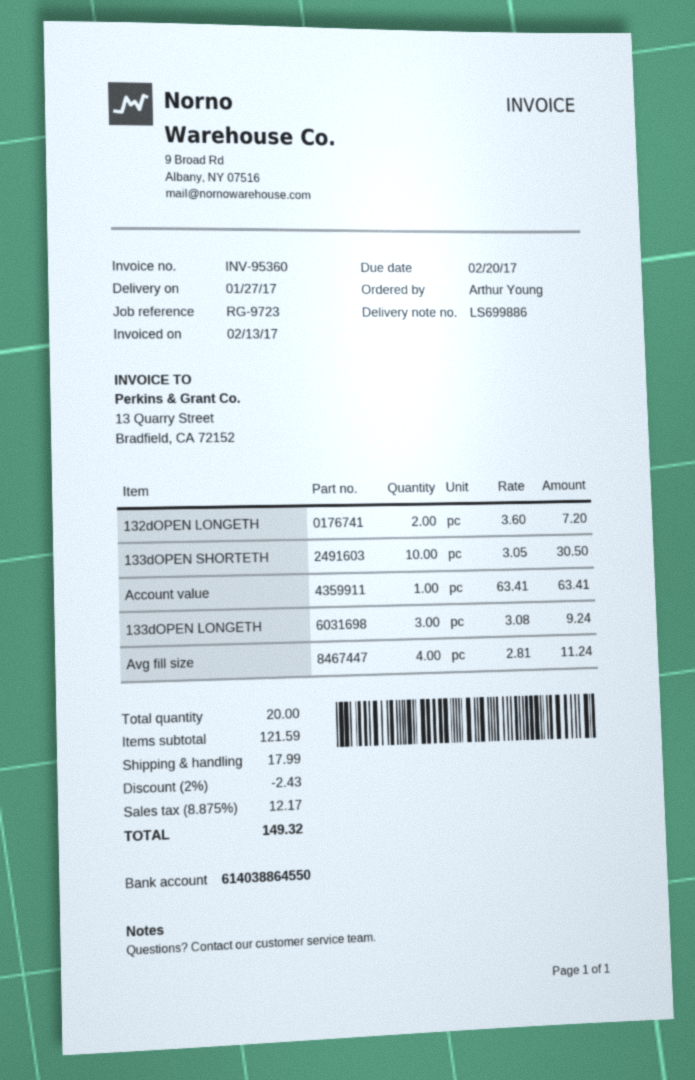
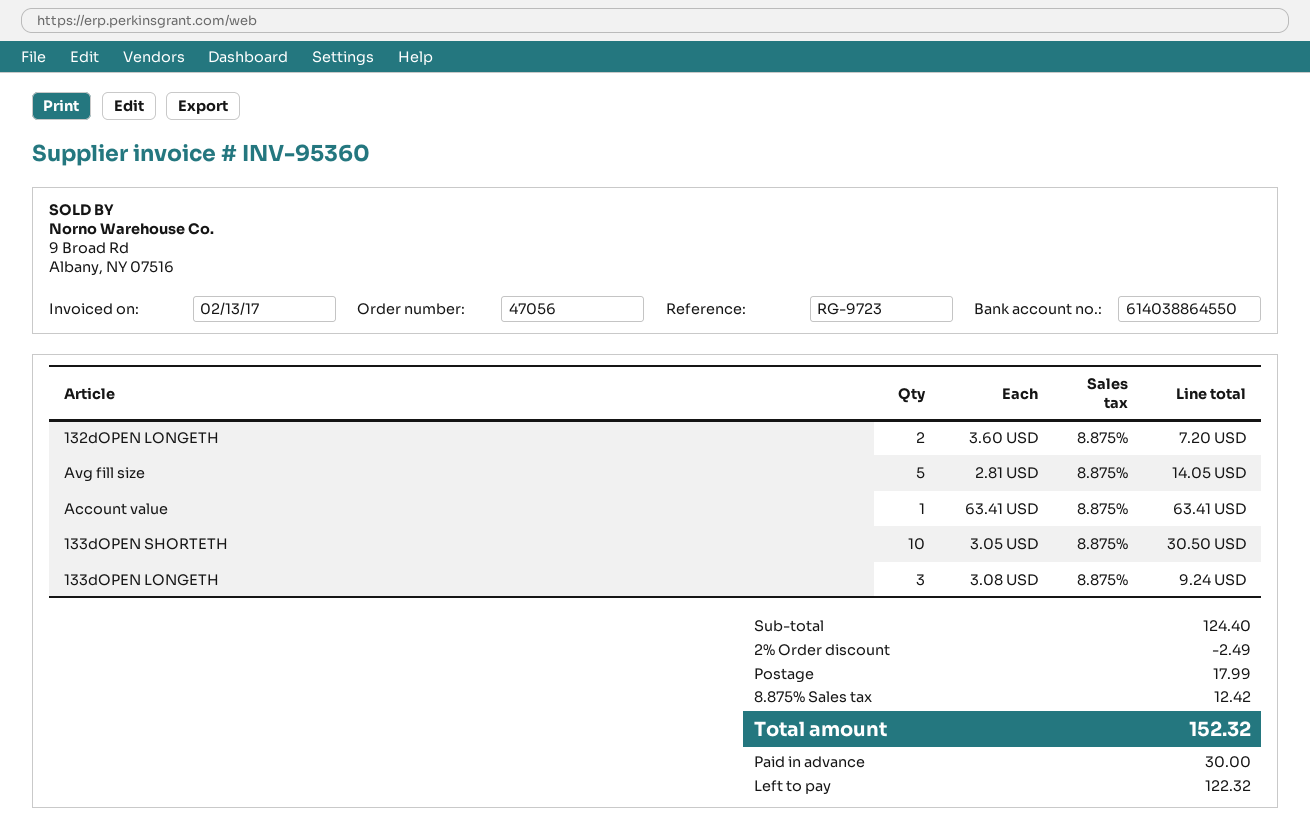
Avg fill size: 4 x 2.81 = 11.24 -> 5 x 2.81 = 14.05
subtotal: 121.59 -> 124.40
discount: 2% = 2.43 -> 2% = 2.49
tax: 8.875% = 12.17 -> 8.875% = 12.42
total: 149.32 -> 152.32

